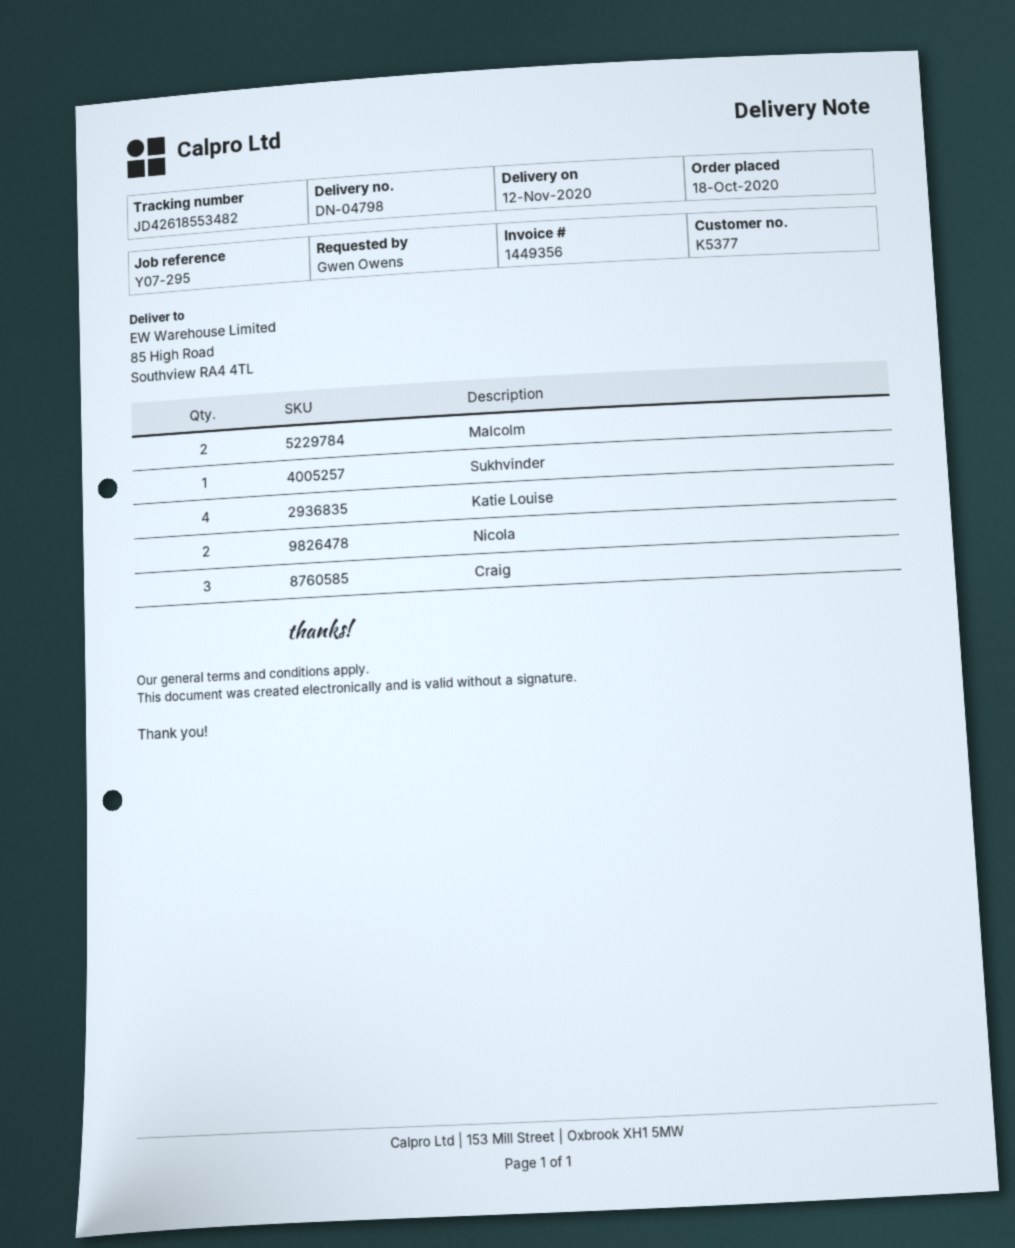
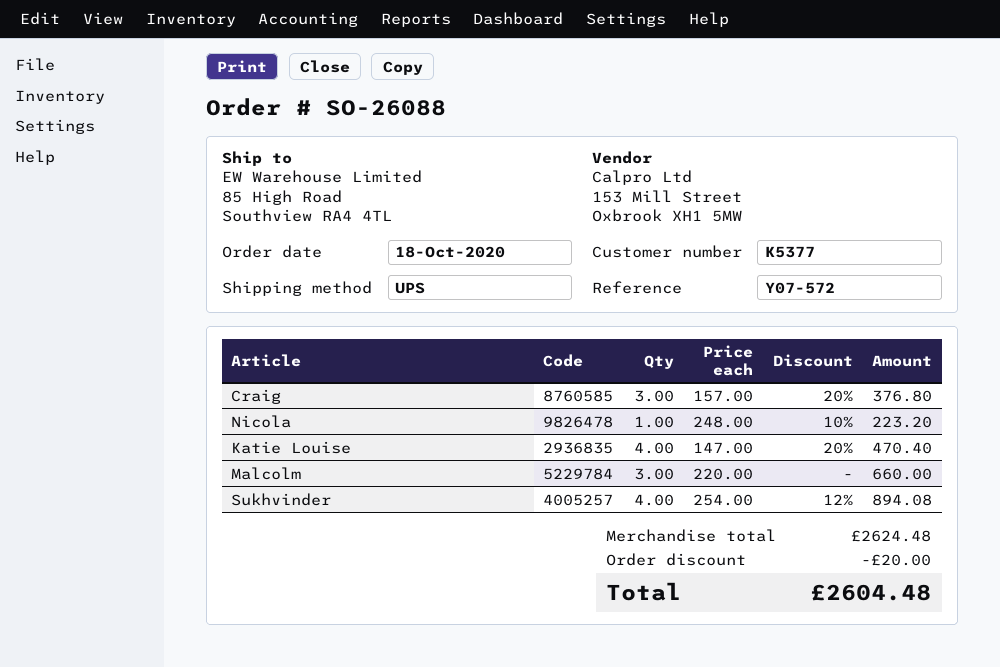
reference: Y07-295 -> Y07-572
Malcolm: 2 -> 3
Sukhvinder: 1 -> 4
Nicola: 2 -> 1

